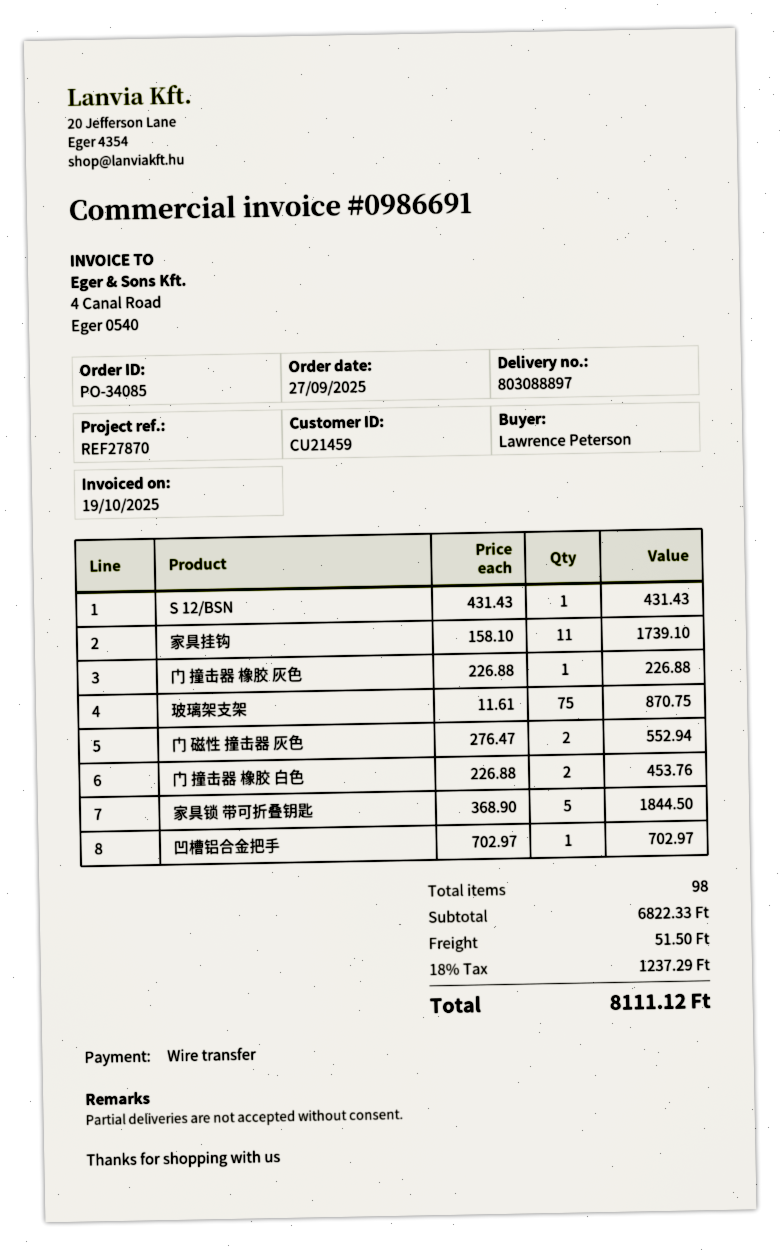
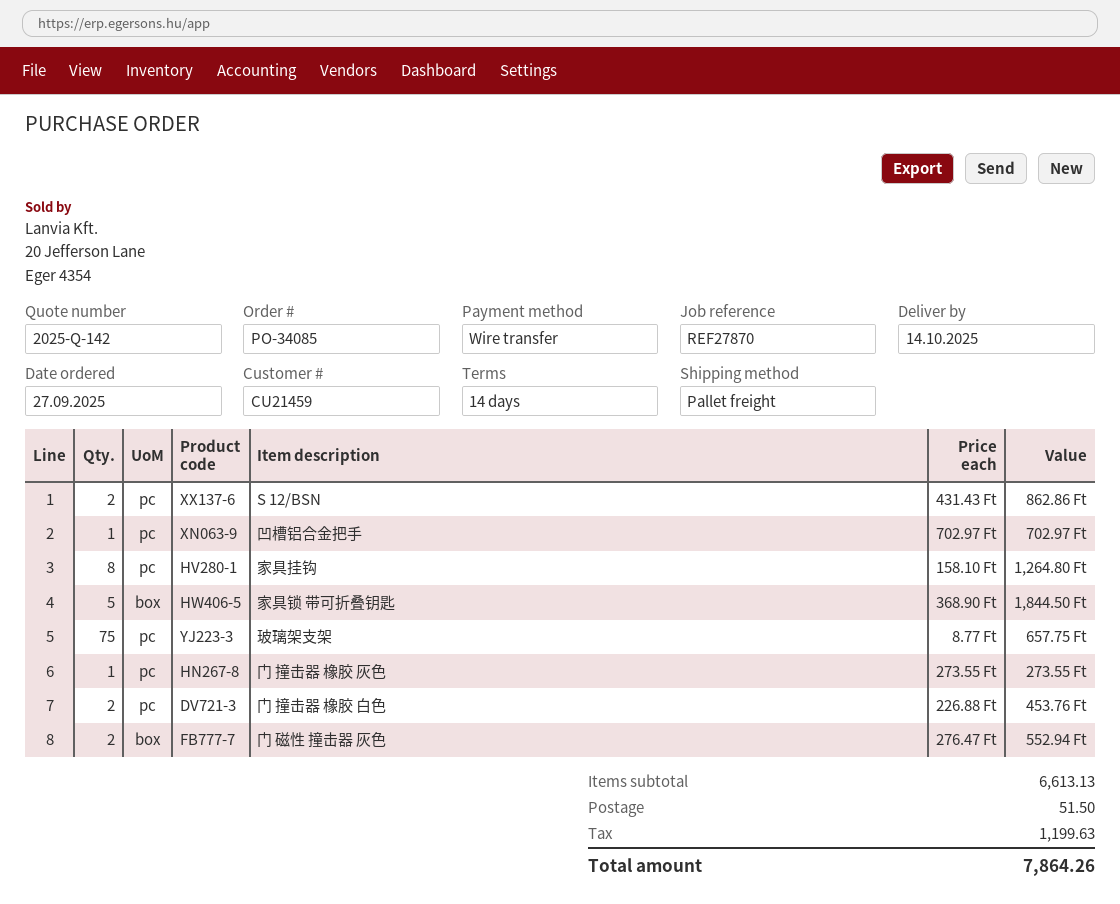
S 12/BSN: 1 x 431.43 = 431.43 -> 2 x 431.43 = 862.86
家具挂钩: 11 x 158.10 = 1739.10 -> 8 x 158.10 = 1264.80
门 撞击器 橡胶 灰色: 1 x 226.88 = 226.88 -> 1 x 273.55 = 273.55
玻璃架支架: 75 x 11.61 = 870.75 -> 75 x 8.77 = 657.75
subtotal: 6822.33 -> 6613.13
tax: 1237.29 -> 1199.63
total: 8111.12 -> 7864.26

